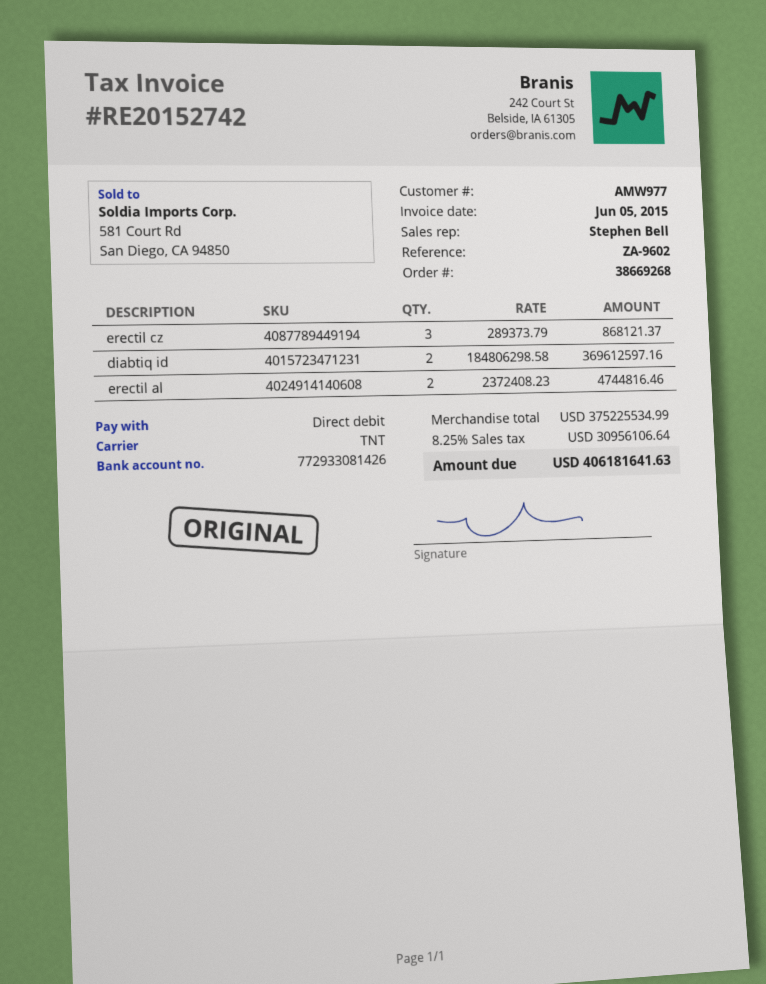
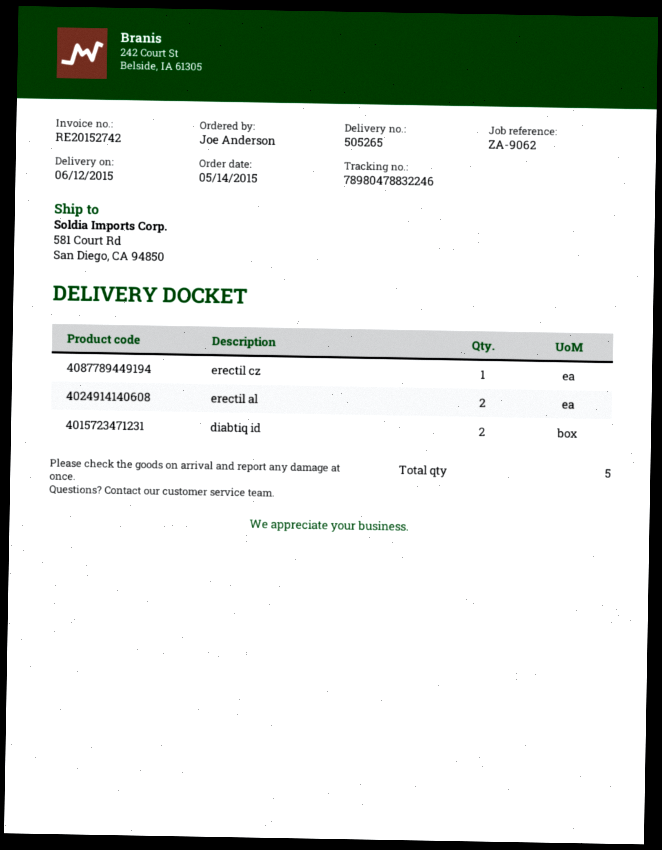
reference: ZA-9602 -> ZA-9062
erectil cz: 3 -> 1

